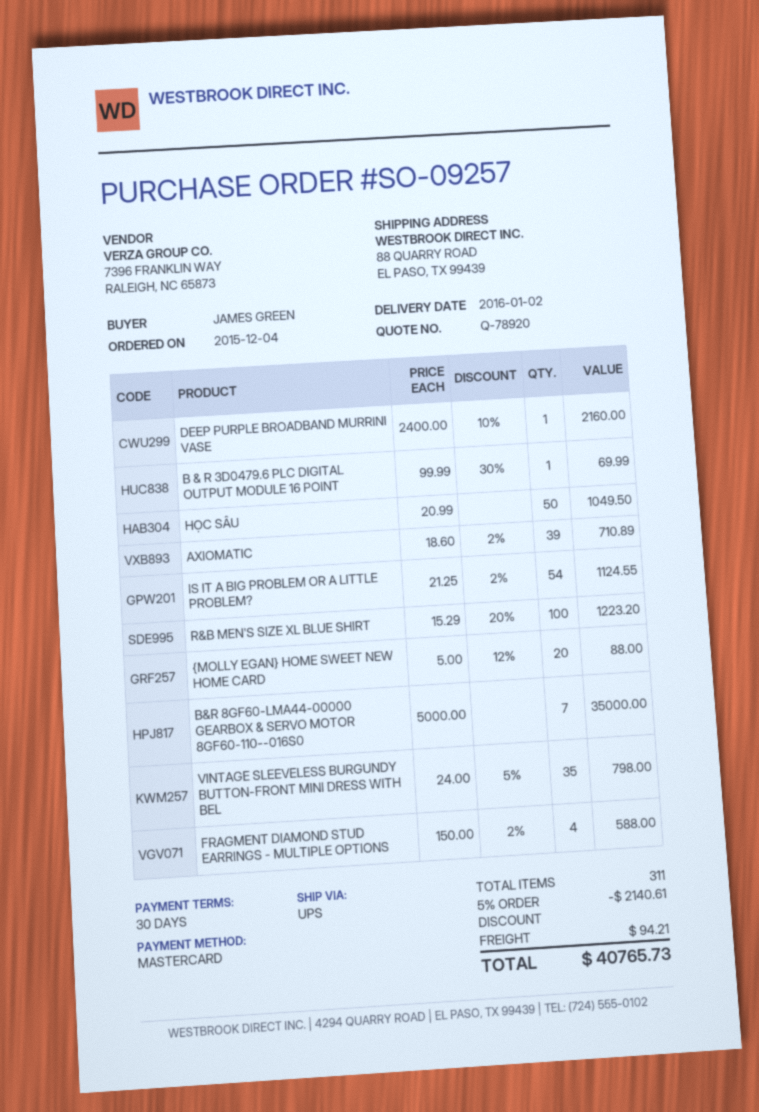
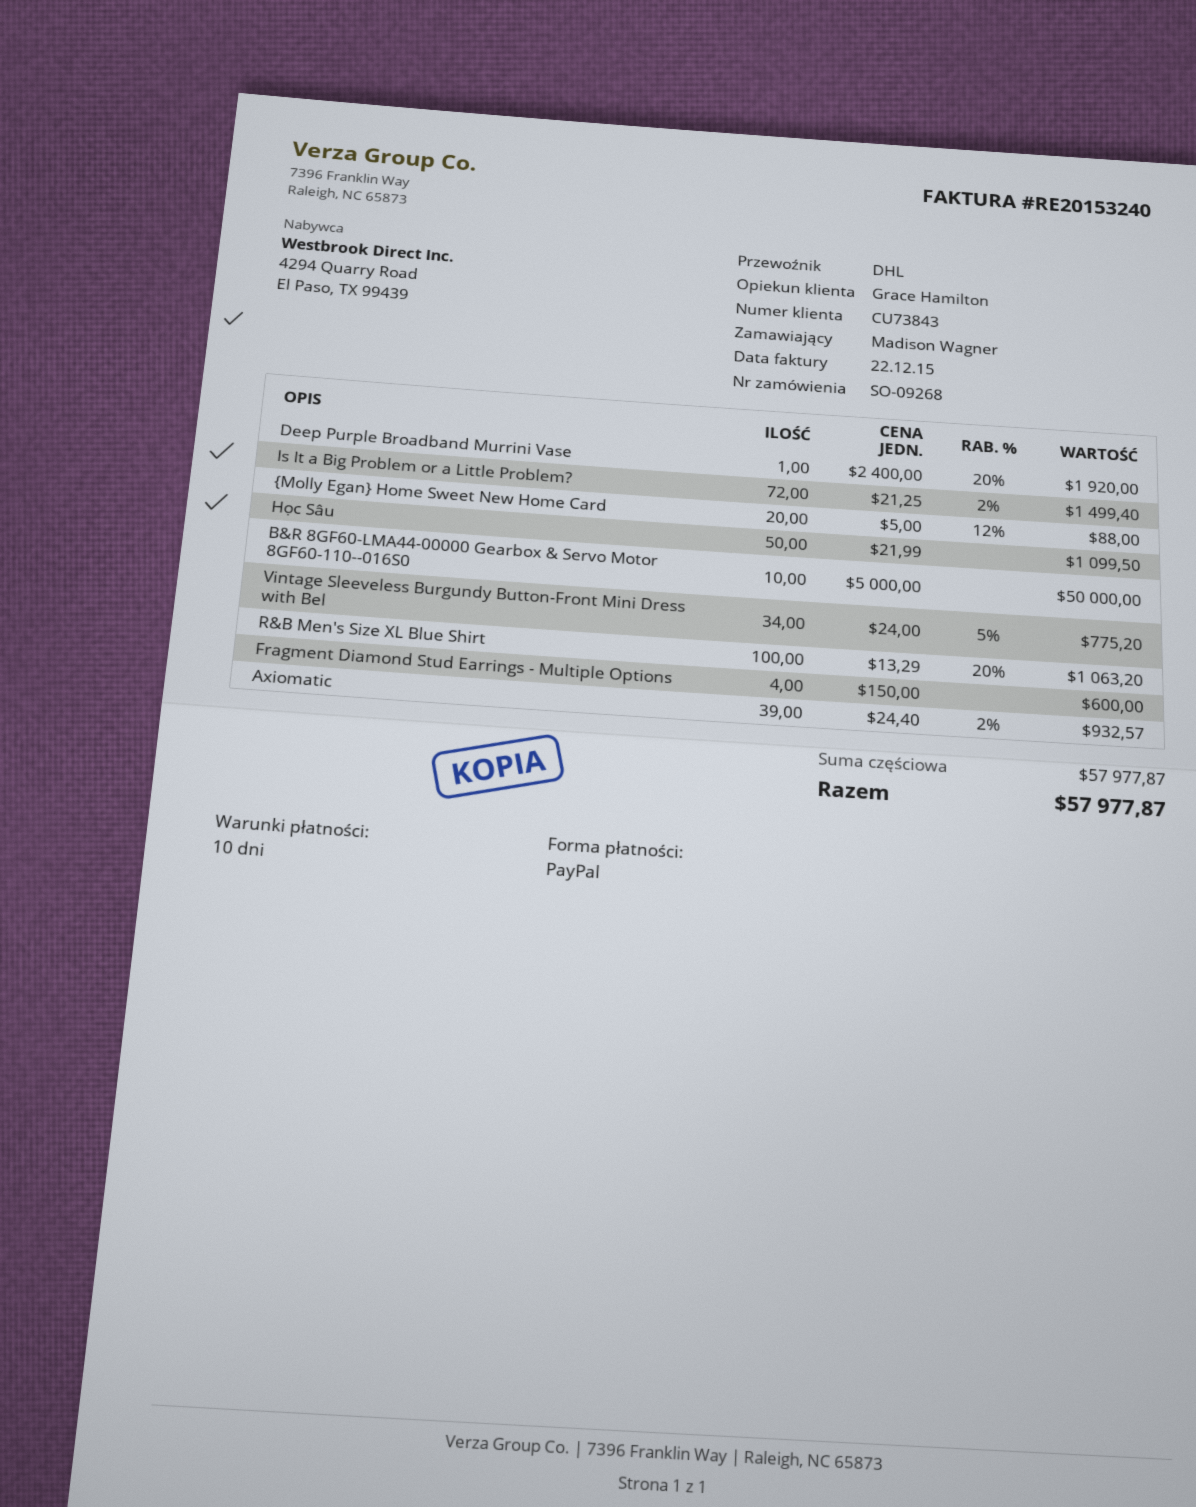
order number: SO-09257 -> SO-09268
payment terms: 30 days -> 10 days
ordered by: JAMES GREEN -> Madison Wagner
payment method: Mastercard -> PayPal
shipping method: UPS -> DHL
DEEP PURPLE BROADBAND MURRINI VASE: 1 x 2400.00 - 10% = 2160.00 -> 1 x 2400.00 - 20% = 1920.00
B & R 3D0479.6 PLC DIGITAL OUTPUT MODULE 16 POINT: 1 x 99.99 - 30% = 69.99 -> none
HỌC SÂU: 50 x 20.99 = 1049.50 -> 50 x 21.99 = 1099.50
AXIOMATIC: 39 x 18.60 - 2% = 710.89 -> 39 x 24.40 - 2% = 932.57
IS IT A BIG PROBLEM OR A LITTLE PROBLEM?: 54 x 21.25 - 2% = 1124.55 -> 72 x 21.25 - 2% = 1499.40
R&B MEN'S SIZE XL BLUE SHIRT: 100 x 15.29 - 20% = 1223.20 -> 100 x 13.29 - 20% = 1063.20
B&R 8GF60-LMA44-00000 GEARBOX & SERVO MOTOR 8GF60-110--016S0: 7 x 5000.00 = 35000.00 -> 10 x 5000.00 = 50000.00
VINTAGE SLEEVELESS BURGUNDY BUTTON-FRONT MINI DRESS WITH BEL: 35 x 24.00 - 5% = 798.00 -> 34 x 24.00 - 5% = 775.20
FRAGMENT DIAMOND STUD EARRINGS - MULTIPLE OPTIONS: 4 x 150.00 - 2% = 588.00 -> 4 x 150.00 = 600.00
discount: 5% = 2140.61 -> none
shipping: 94.21 -> none
total: 40765.73 -> 57977.87

